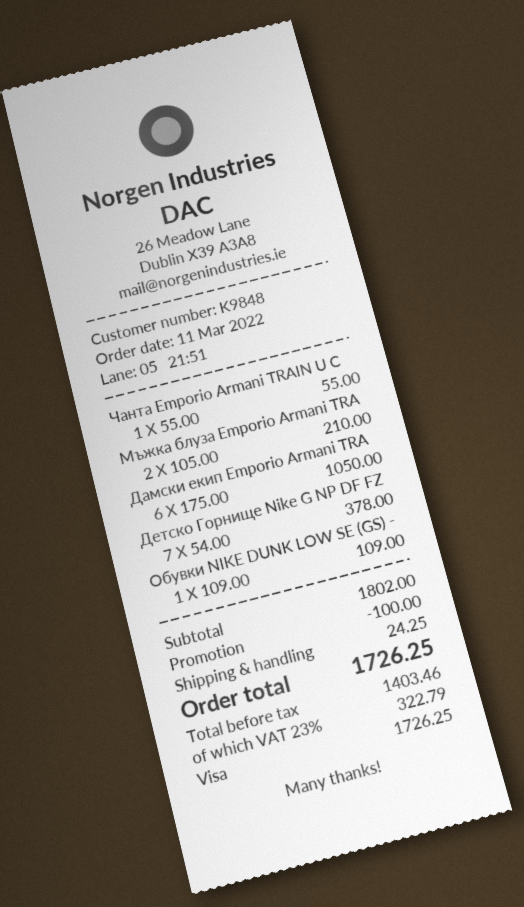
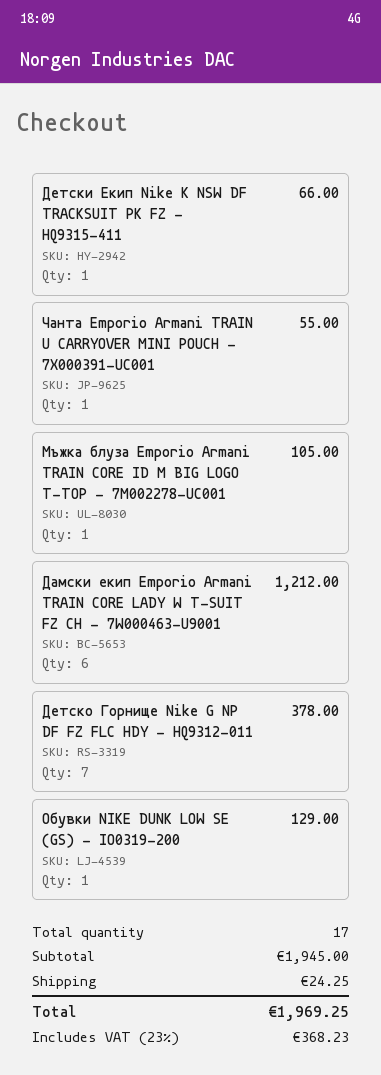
Мъжка блуза Emporio Armani TRA: 2 for 210.00 -> 1 for 105.00
Дамски екип Emporio Armani TRA: 6 for 1050.00 -> 6 for 1212.00
Обувки NIKE DUNK LOW SE (GS) -: 1 for 109.00 -> 1 for 129.00
Детски Екип Nike K NSW DF TRACKSUIT PK FZ - HQ9315-411: none -> 1 for 66.00
subtotal: 1802.00 -> 1945.00
discount: 100.00 -> none
tax: 23% = 322.79 -> 23% = 368.23
total: 1726.25 -> 1969.25

